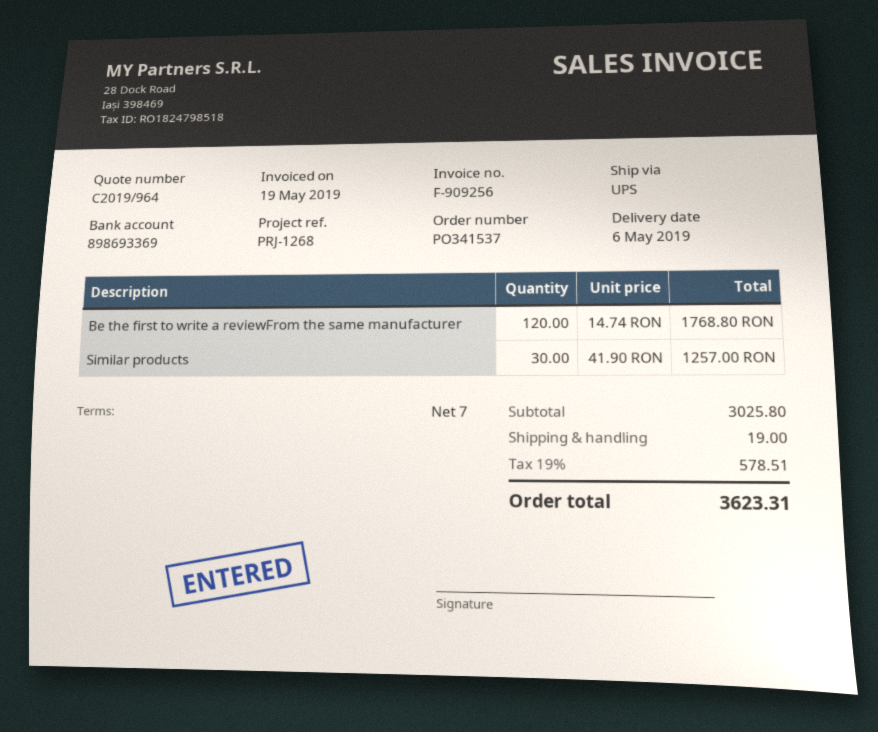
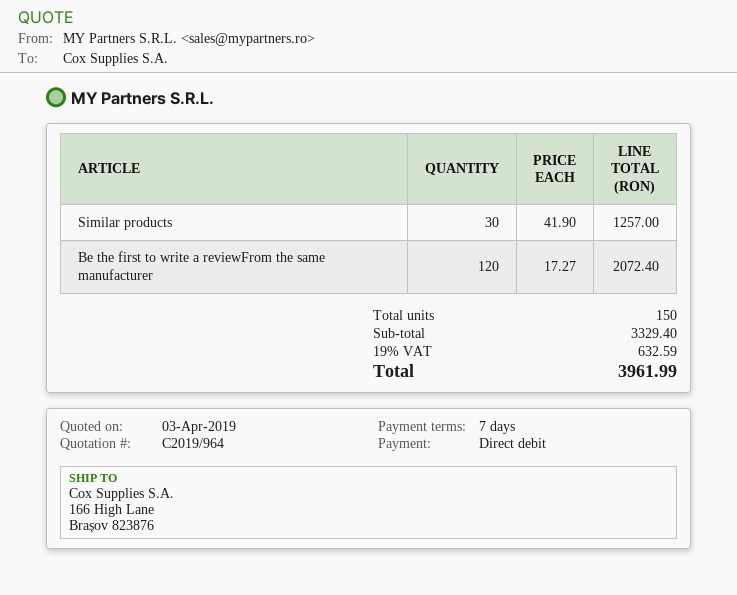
Be the first to write a reviewFrom the same manufacturer: 120 x 14.74 = 1768.80 -> 120 x 17.27 = 2072.40
subtotal: 3025.80 -> 3329.40
shipping: 19.00 -> none
tax: 19% = 578.51 -> 19% = 632.59
total: 3623.31 -> 3961.99

